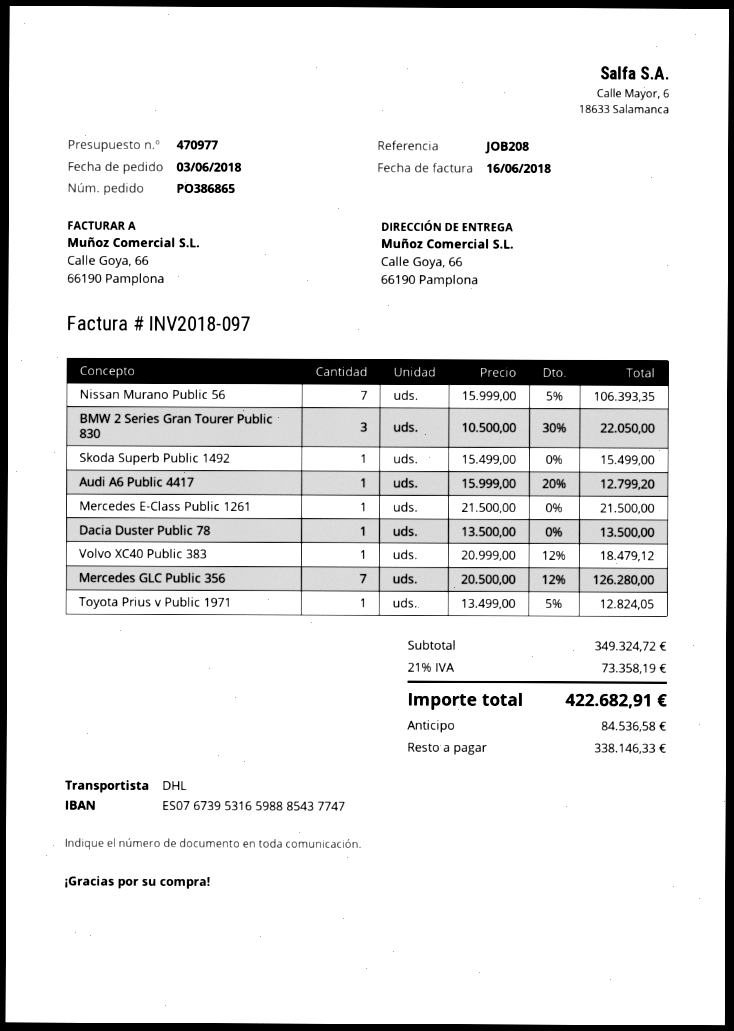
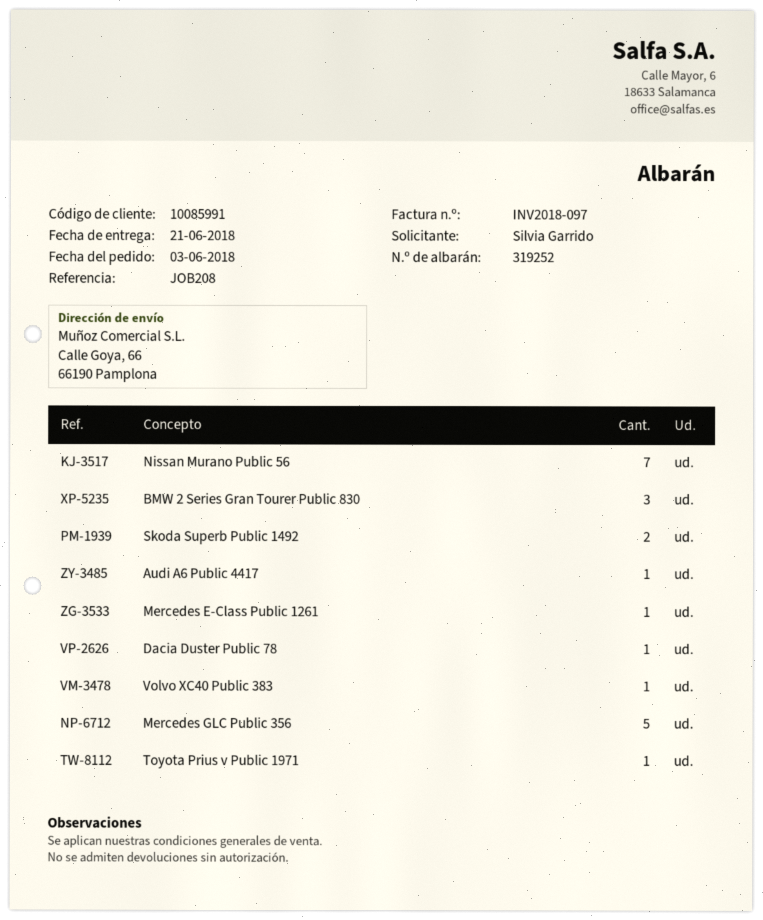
Skoda Superb Public 1492: 1 -> 2
Mercedes GLC Public 356: 7 -> 5

